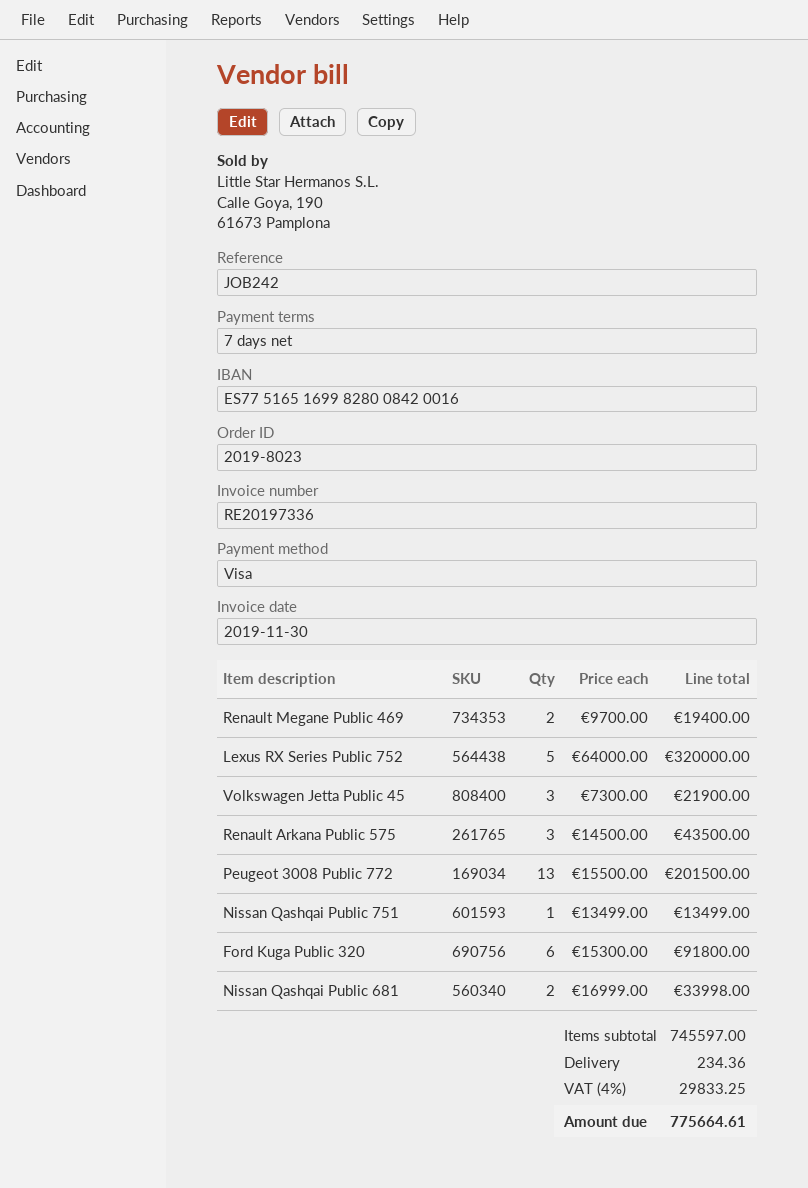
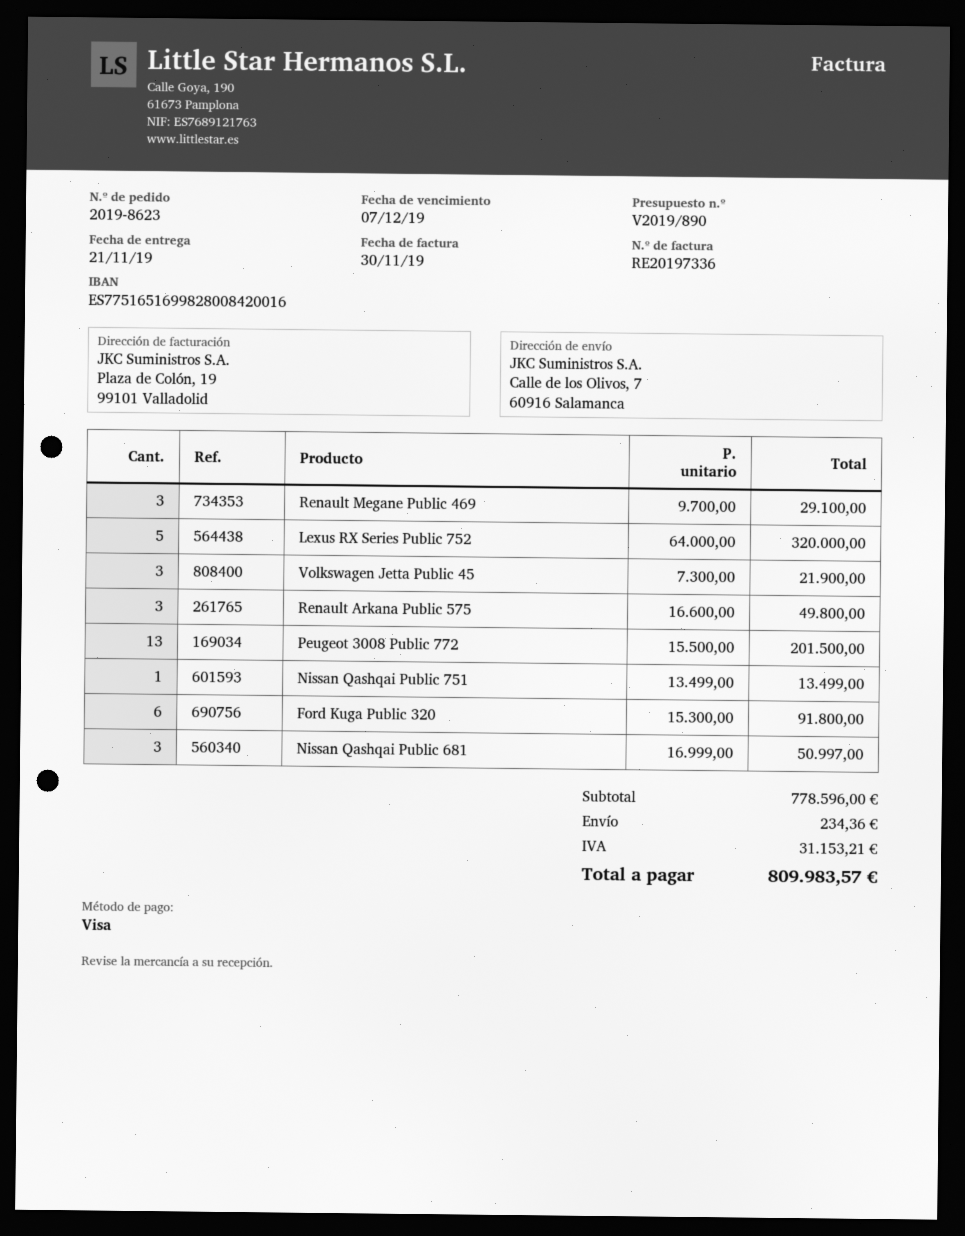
order number: 2019-8023 -> 2019-8623
Renault Megane Public 469: 2 x 9700.00 = 19400.00 -> 3 x 9700.00 = 29100.00
Renault Arkana Public 575: 3 x 14500.00 = 43500.00 -> 3 x 16600.00 = 49800.00
Nissan Qashqai Public 681: 2 x 16999.00 = 33998.00 -> 3 x 16999.00 = 50997.00
subtotal: 745597.00 -> 778596.00
tax: 29833.25 -> 31153.21
total: 775664.61 -> 809983.57

